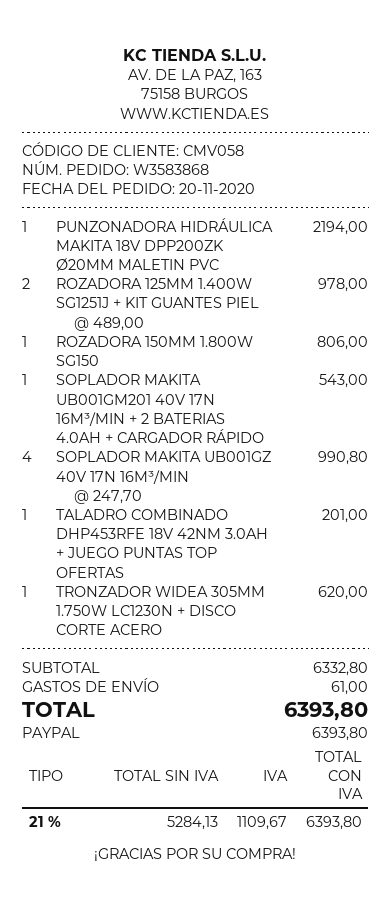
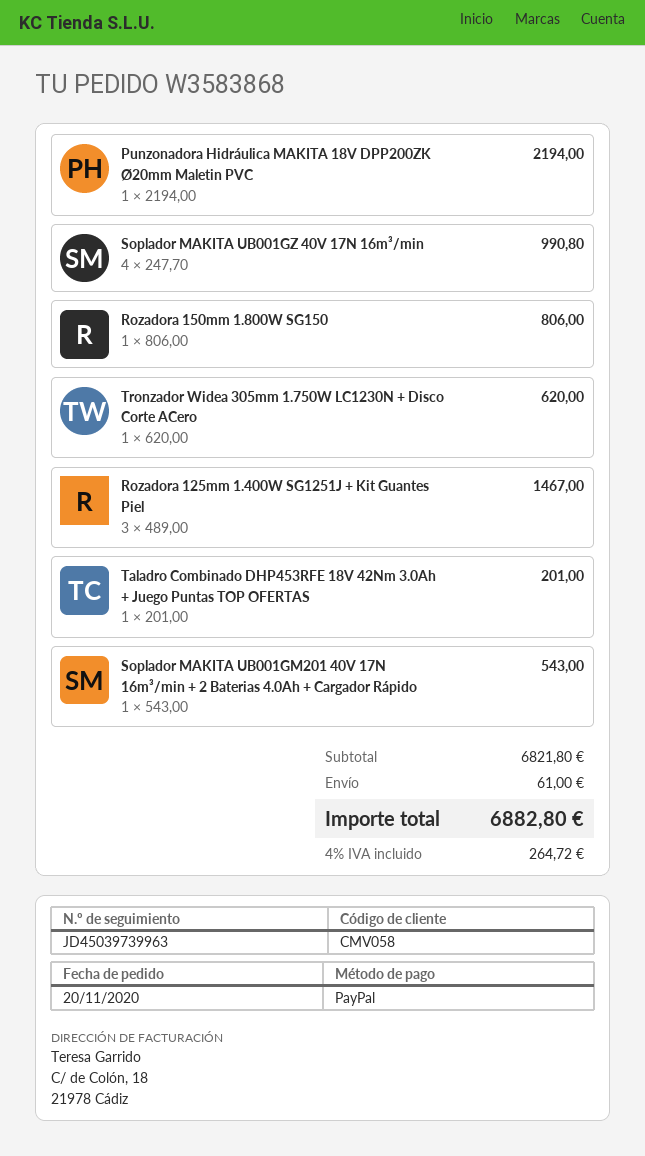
ROZADORA 125MM 1.400W SG1251J + KIT GUANTES PIEL: 2 x 489.00 = 978.00 -> 3 x 489.00 = 1467.00
subtotal: 6332.80 -> 6821.80
tax: 21% = 1109.67 -> 4% = 264.72
total: 6393.80 -> 6882.80

